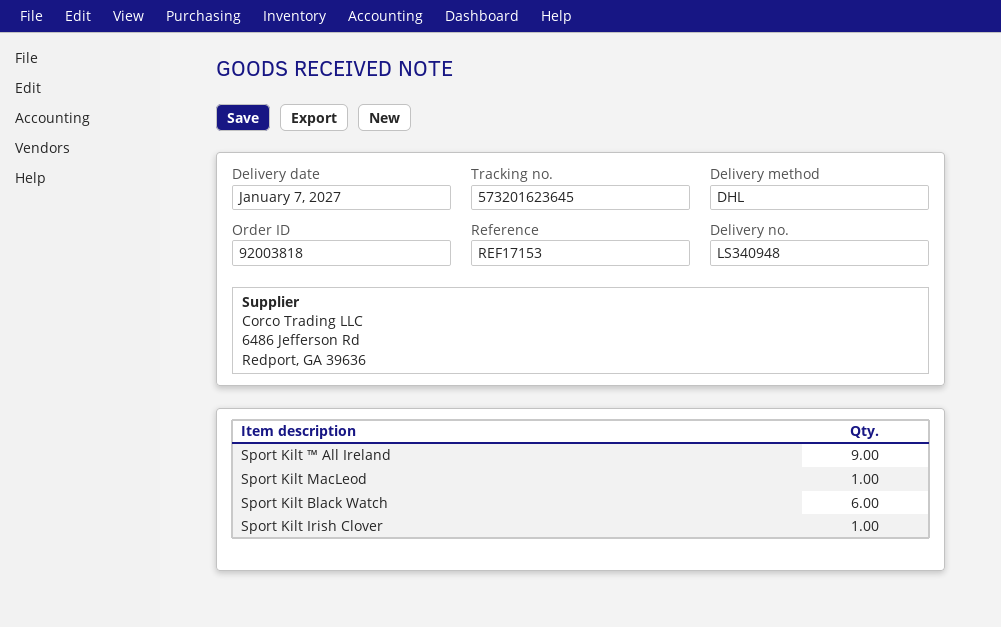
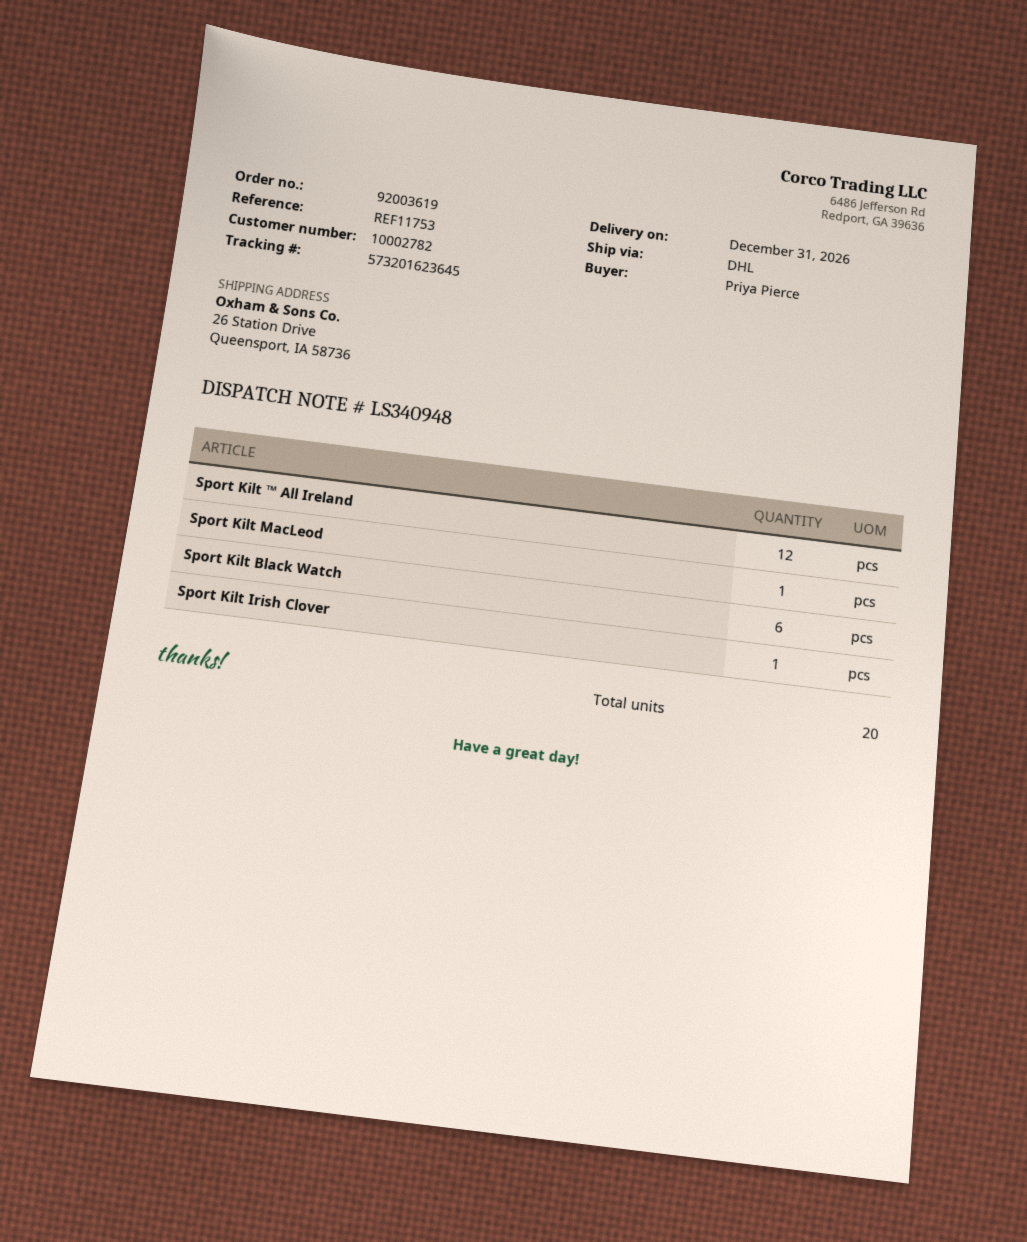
order number: 92003818 -> 92003619
delivery date: 2027-01-07 -> 2026-12-31
reference: REF17153 -> REF11753
Sport Kilt ™ All Ireland: 9 -> 12

